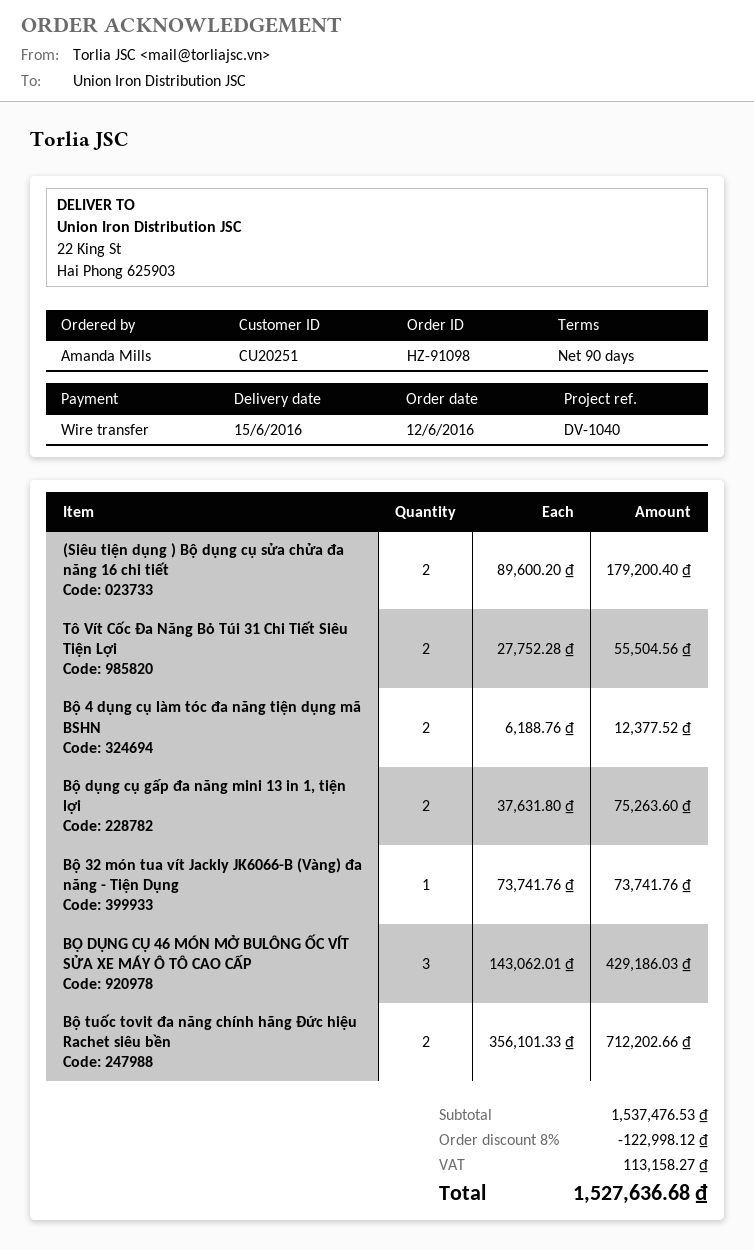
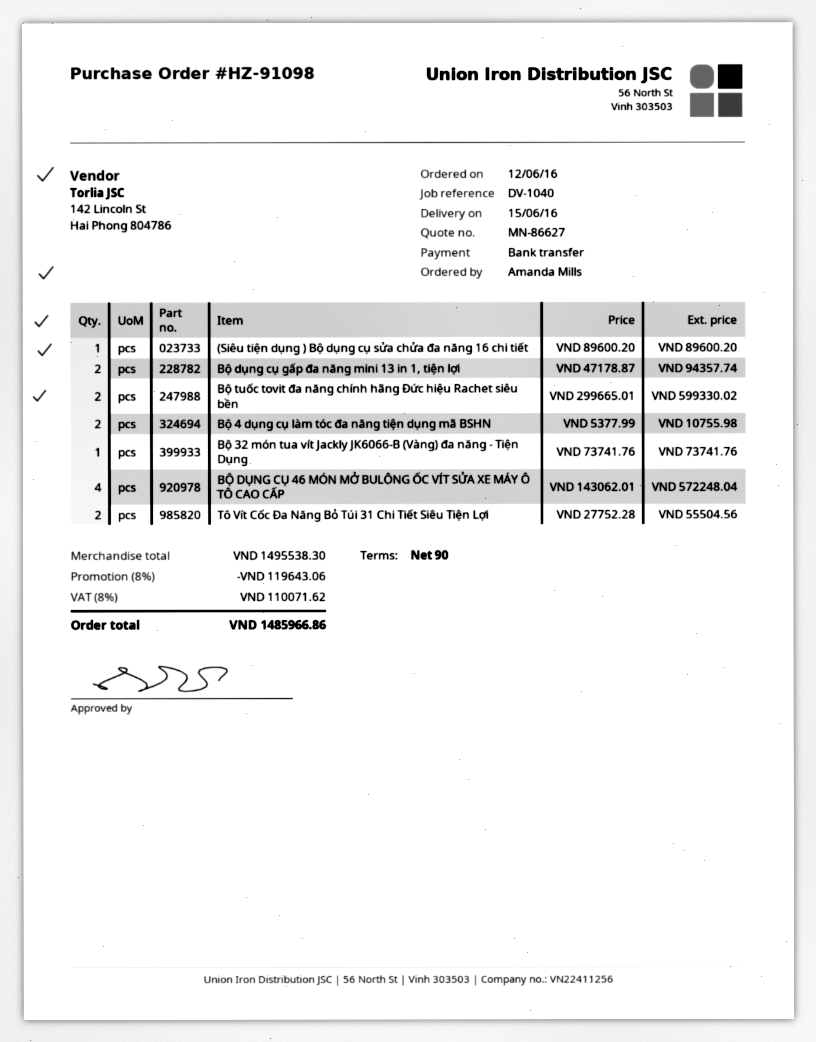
(Siêu tiện dụng ) Bộ dụng cụ sửa chửa đa năng 16 chi tiết: 2 x 89600.20 = 179200.40 -> 1 x 89600.20 = 89600.20
Bộ 4 dụng cụ làm tóc đa năng tiện dụng mã BSHN: 2 x 6188.76 = 12377.52 -> 2 x 5377.99 = 10755.98
Bộ dụng cụ gấp đa năng mini 13 in 1, tiện lợi: 2 x 37631.80 = 75263.60 -> 2 x 47178.87 = 94357.74
BỘ DỤNG CỤ 46 MÓN MỞ BULÔNG ỐC VÍT SỬA XE MÁY Ô TÔ CAO CẤP: 3 x 143062.01 = 429186.03 -> 4 x 143062.01 = 572248.04
Bộ tuốc tovit đa năng chính hãng Đức hiệu Rachet siêu bền: 2 x 356101.33 = 712202.66 -> 2 x 299665.01 = 599330.02
subtotal: 1537476.53 -> 1495538.30
discount: 8% = 122998.12 -> 8% = 119643.06
tax: 113158.27 -> 110071.62
total: 1527636.68 -> 1485966.86

